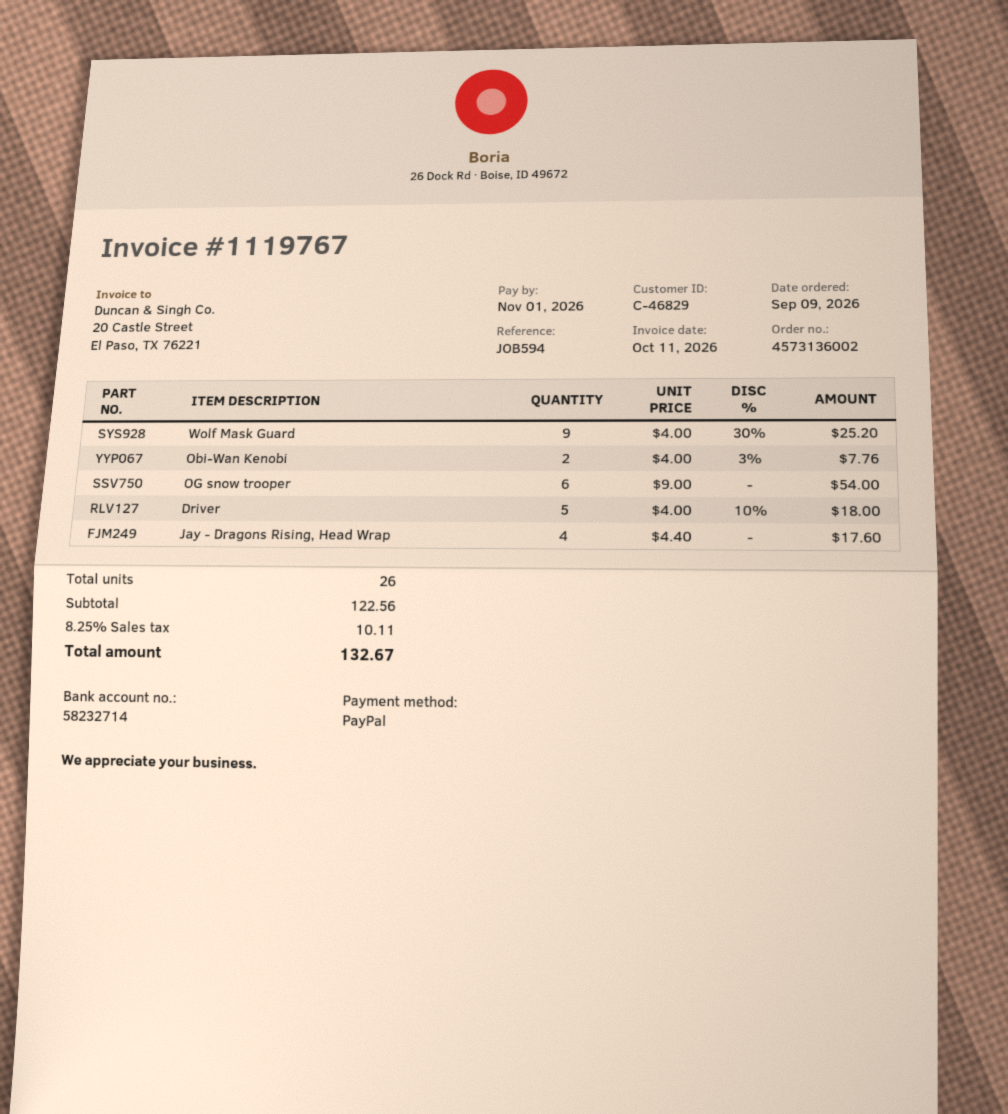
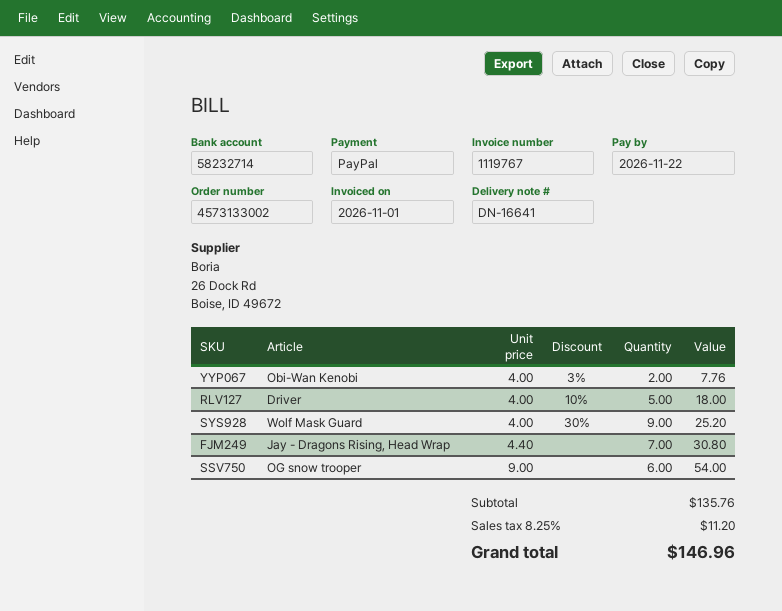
order number: 4573136002 -> 4573133002
invoice date: 2026-10-11 -> 2026-11-01
due date: 2026-11-01 -> 2026-11-22
Jay - Dragons Rising, Head Wrap: 4 x 4.40 = 17.60 -> 7 x 4.40 = 30.80
subtotal: 122.56 -> 135.76
tax: 8.25% = 10.11 -> 8.25% = 11.20
total: 132.67 -> 146.96

